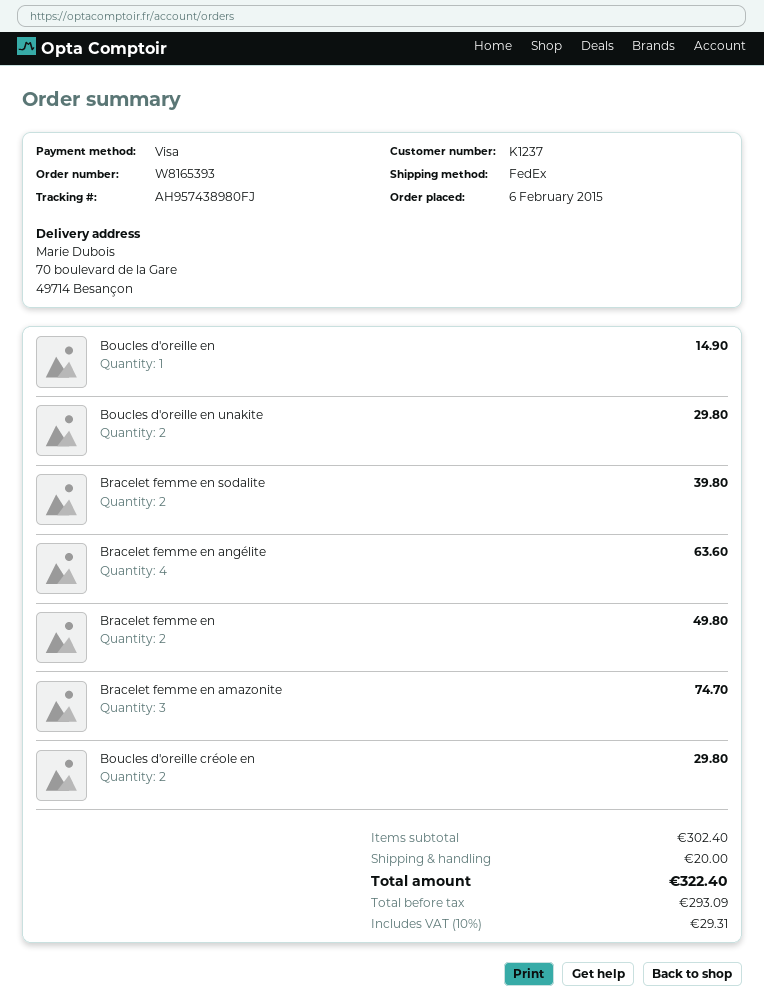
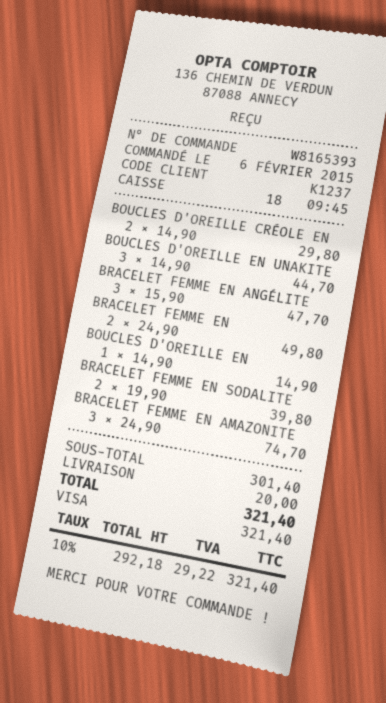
Boucles d'oreille en unakite: 2 for 29.80 -> 3 for 44.70
Bracelet femme en angélite: 4 for 63.60 -> 3 for 47.70
subtotal: 302.40 -> 301.40
net: 293.09 -> 292.18
tax: 10% = 29.31 -> 10% = 29.22
total: 322.40 -> 321.40

